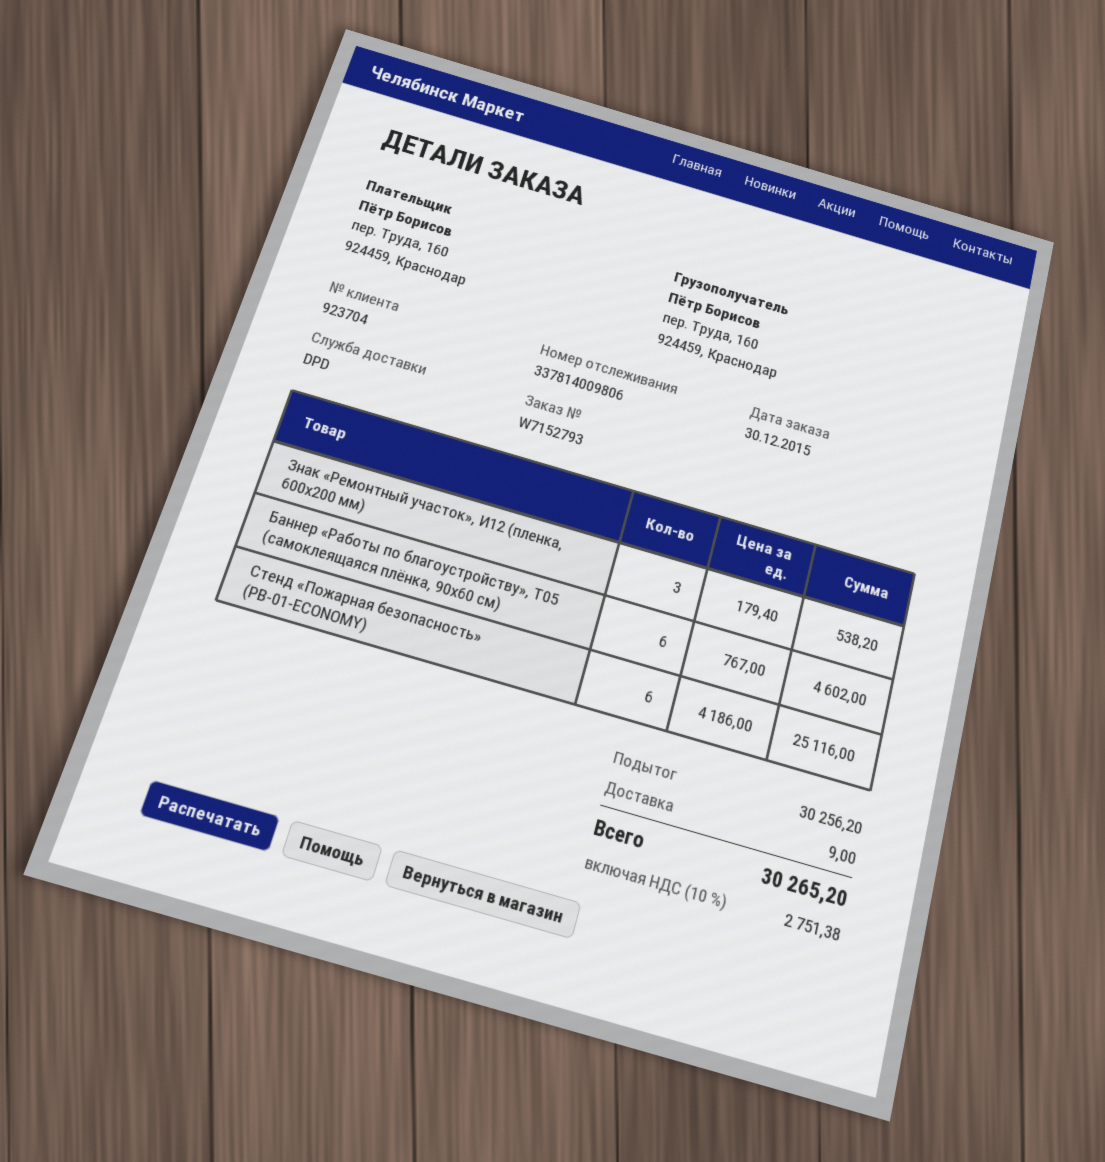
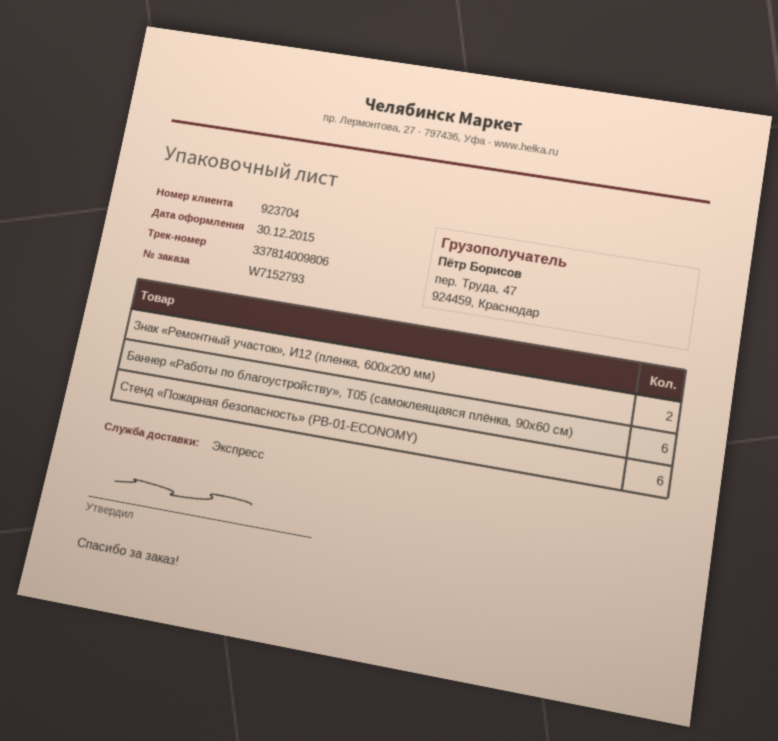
shipping method: DPD -> express
ship to: пер. Труда, 160, 924459, Краснодар -> пер. Труда, 47, 924459, Краснодар
Знак «Ремонтный участок», И12 (пленка, 600х200 мм): 3 -> 2

